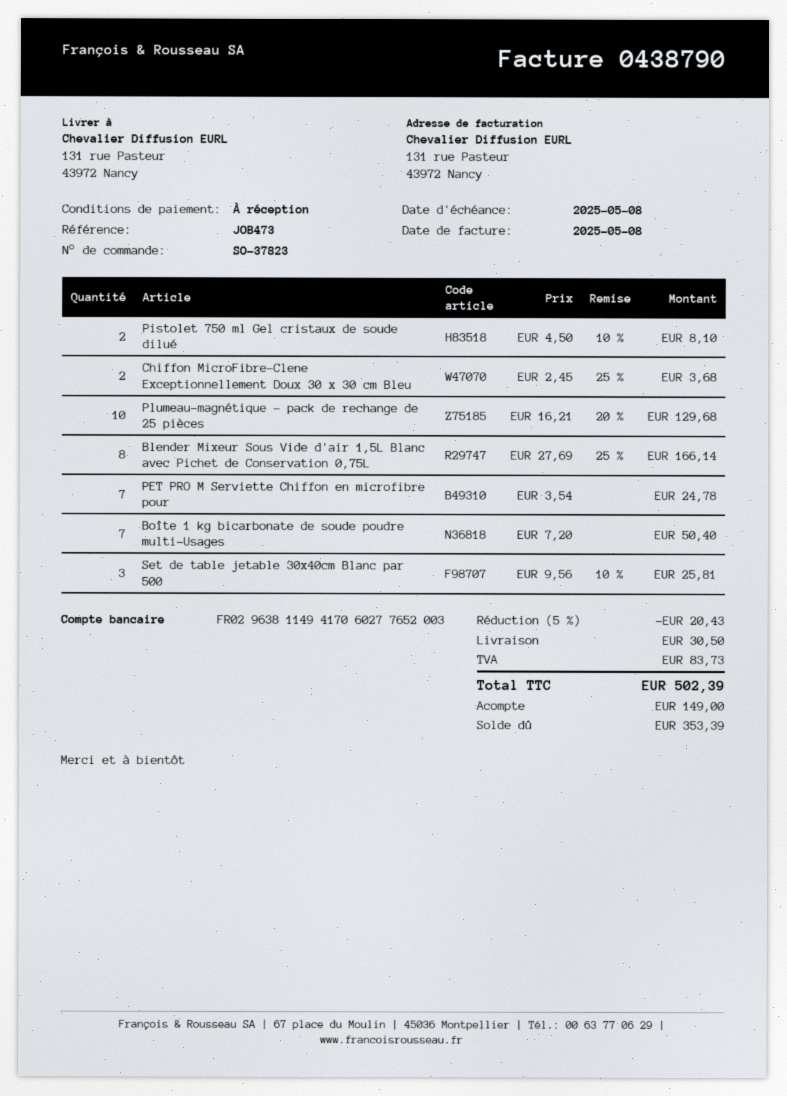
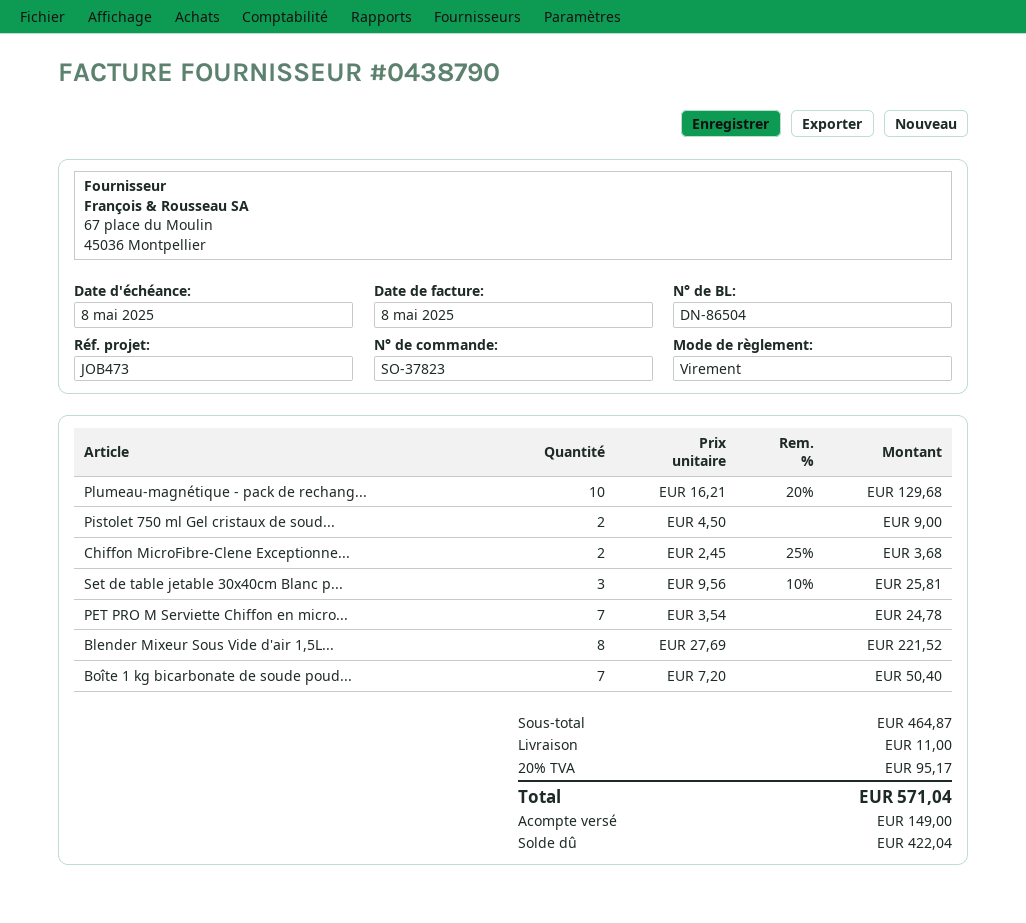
Pistolet 750 ml Gel cristaux de soude dilué: 2 x 4.50 - 10% = 8.10 -> 2 x 4.50 = 9.00
Blender Mixeur Sous Vide d'air 1,5L Blanc avec Pichet de Conservation 0,75L: 8 x 27.69 - 25% = 166.14 -> 8 x 27.69 = 221.52
discount: 5% = 20.43 -> none
shipping: 30.50 -> 11.00
tax: 83.73 -> 95.17
total: 502.39 -> 571.04
balance: 353.39 -> 422.04

